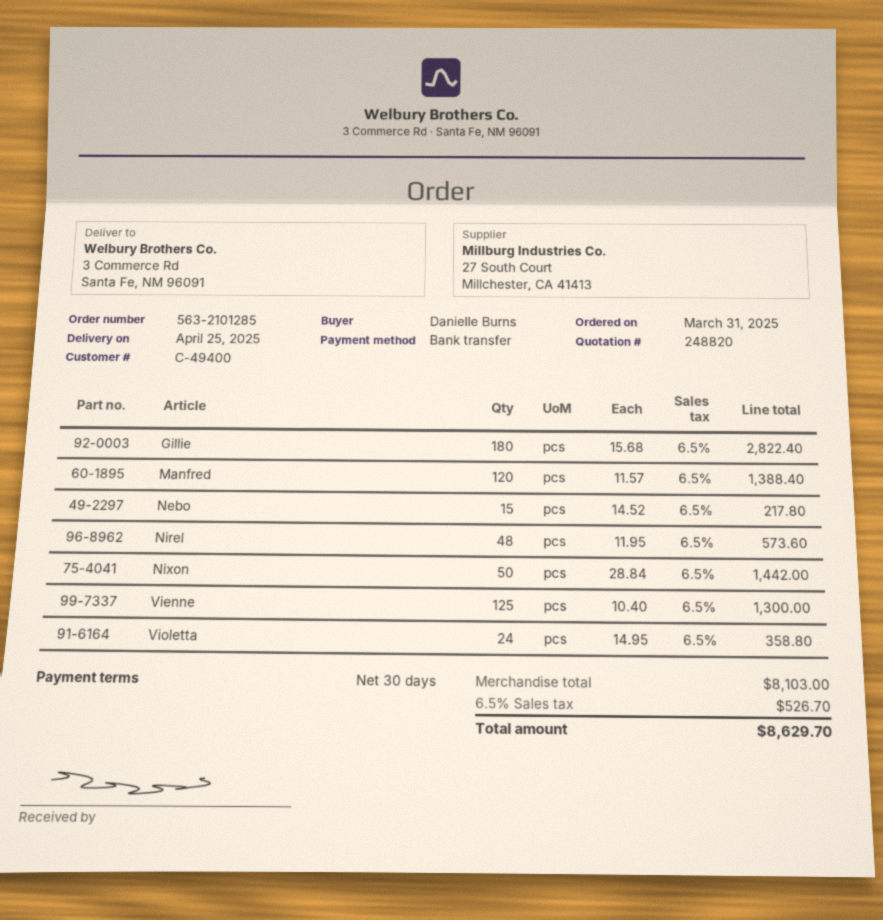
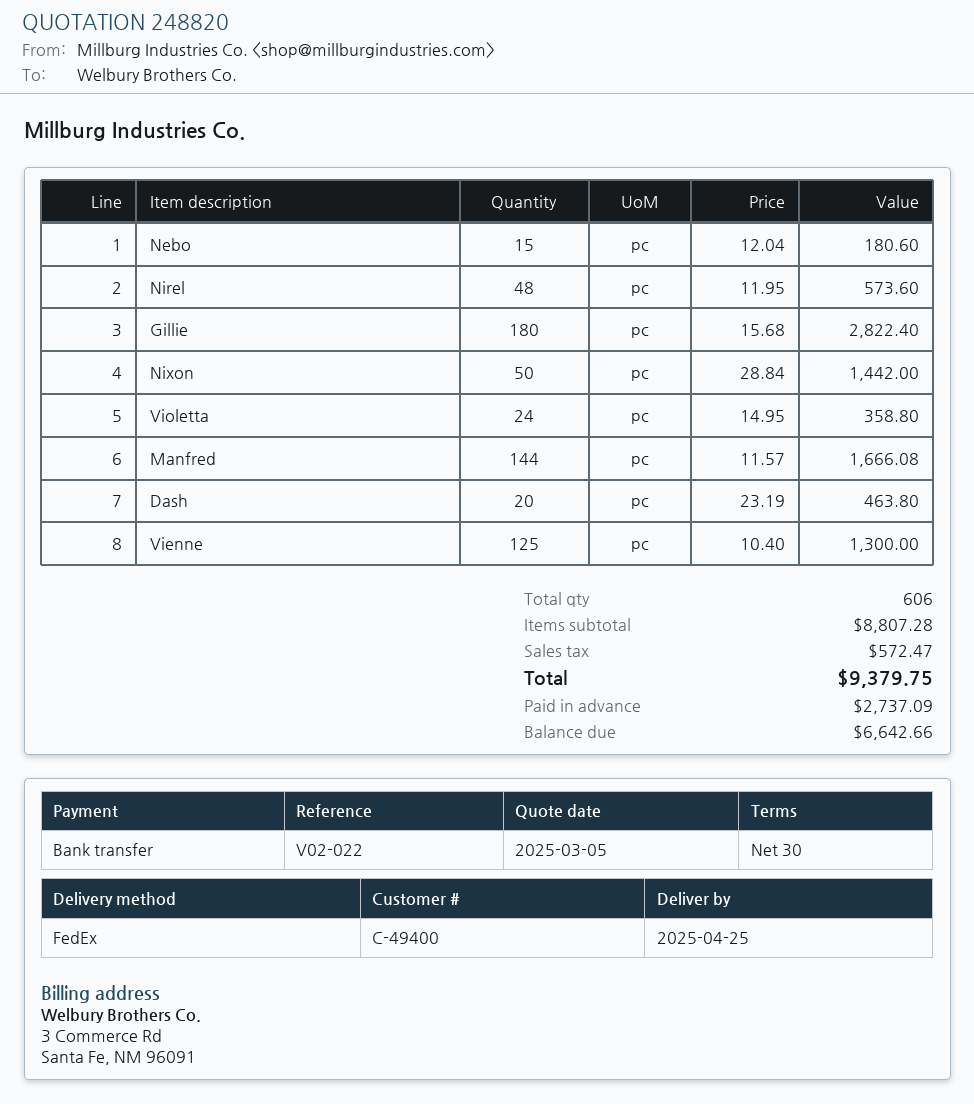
Manfred: 120 x 11.57 = 1388.40 -> 144 x 11.57 = 1666.08
Nebo: 15 x 14.52 = 217.80 -> 15 x 12.04 = 180.60
Dash: none -> 20 x 23.19 = 463.80
subtotal: 8103.00 -> 8807.28
tax: 526.70 -> 572.47
total: 8629.70 -> 9379.75

